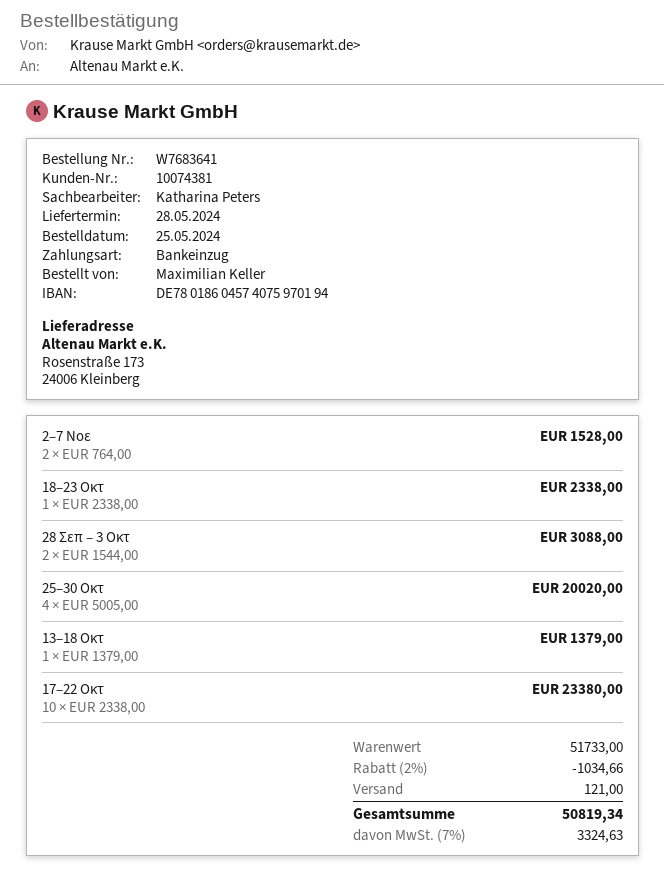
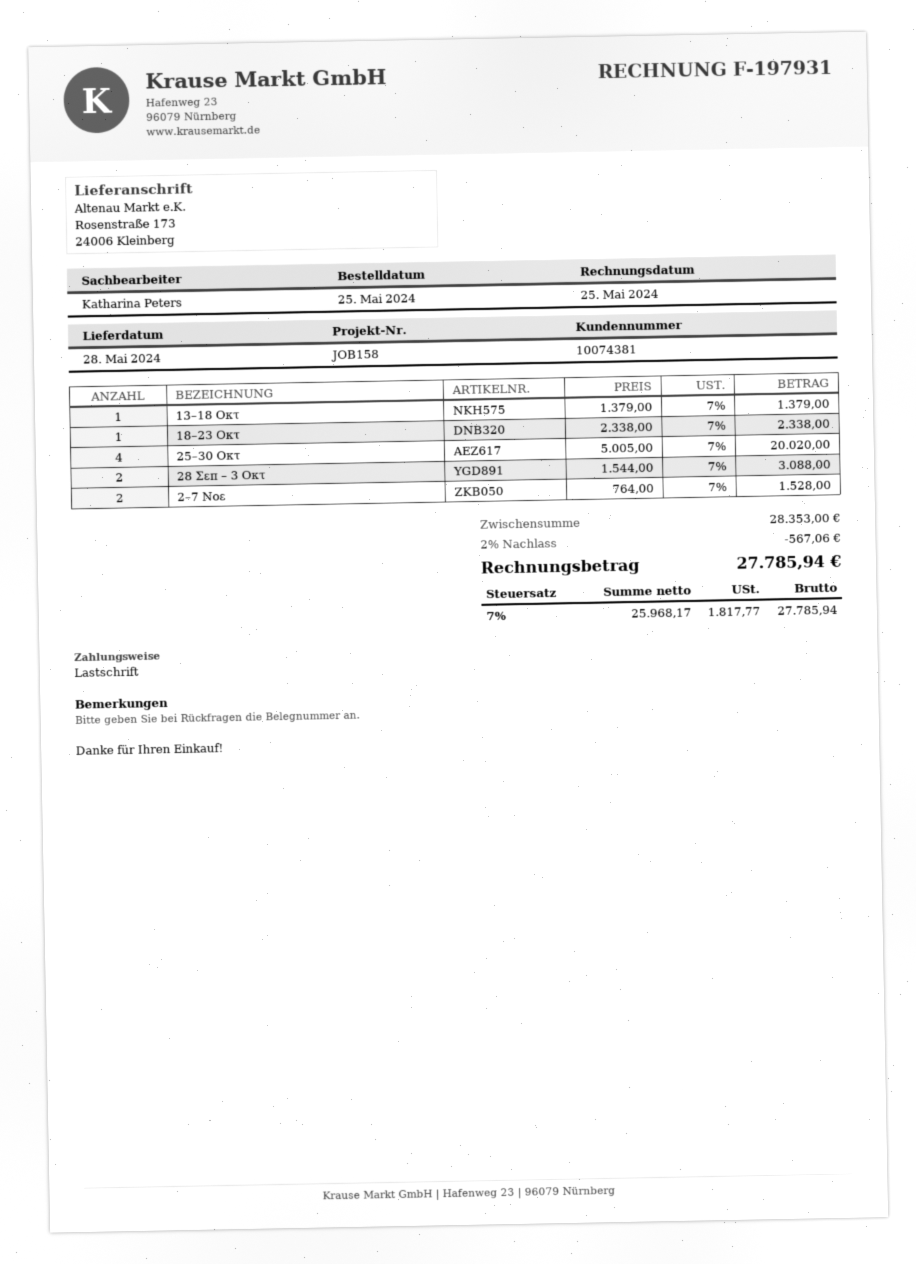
17–22 Οκτ: 10 x 2338.00 = 23380.00 -> none
subtotal: 51733.00 -> 28353.00
discount: 2% = 1034.66 -> 2% = 567.06
shipping: 121.00 -> none
tax: 7% = 3324.63 -> 7% = 1817.77
total: 50819.34 -> 27785.94

